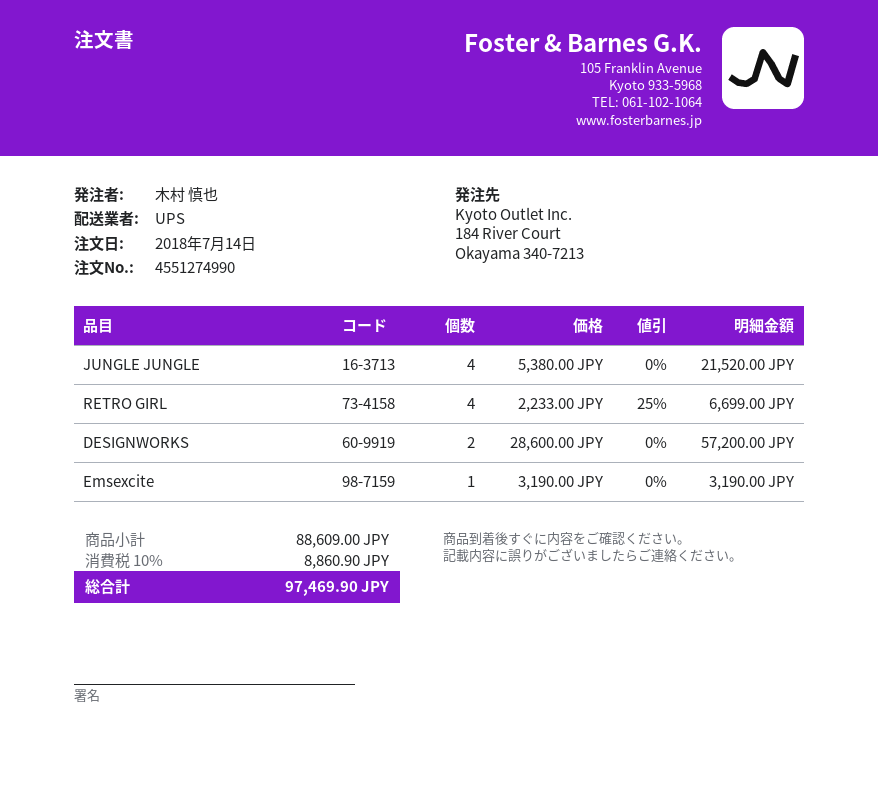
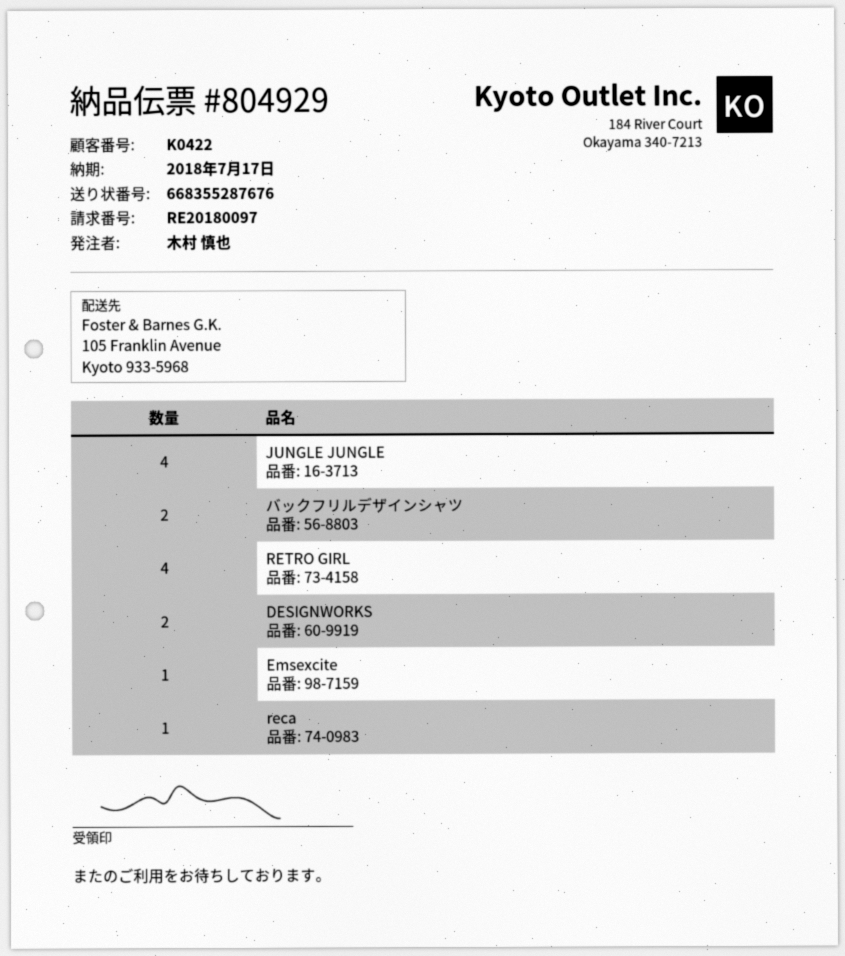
バックフリルデザインシャツ: none -> 2
reca: none -> 1

